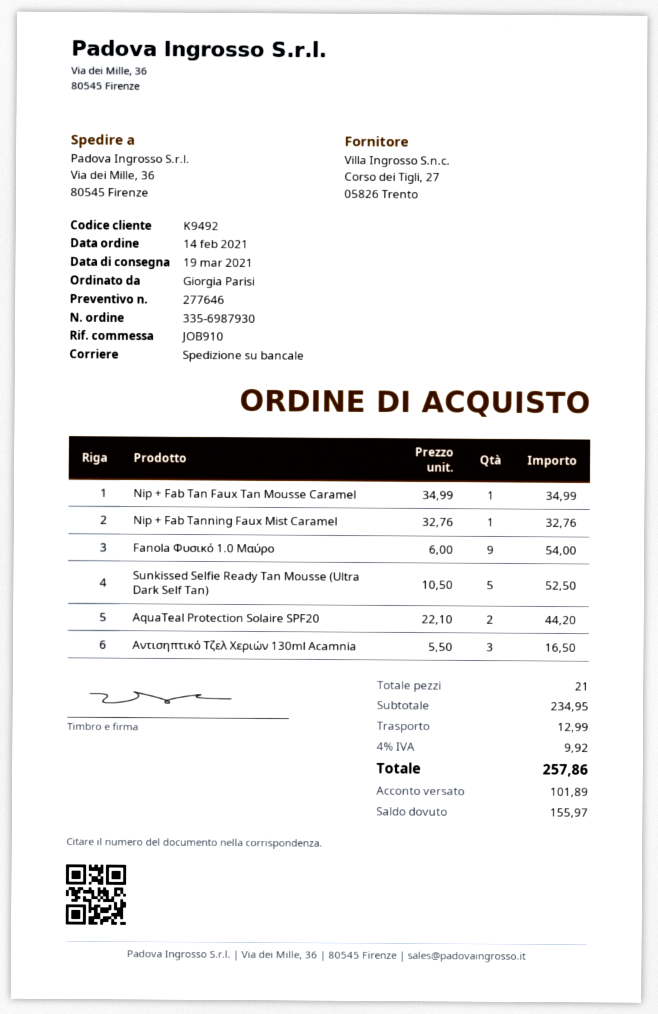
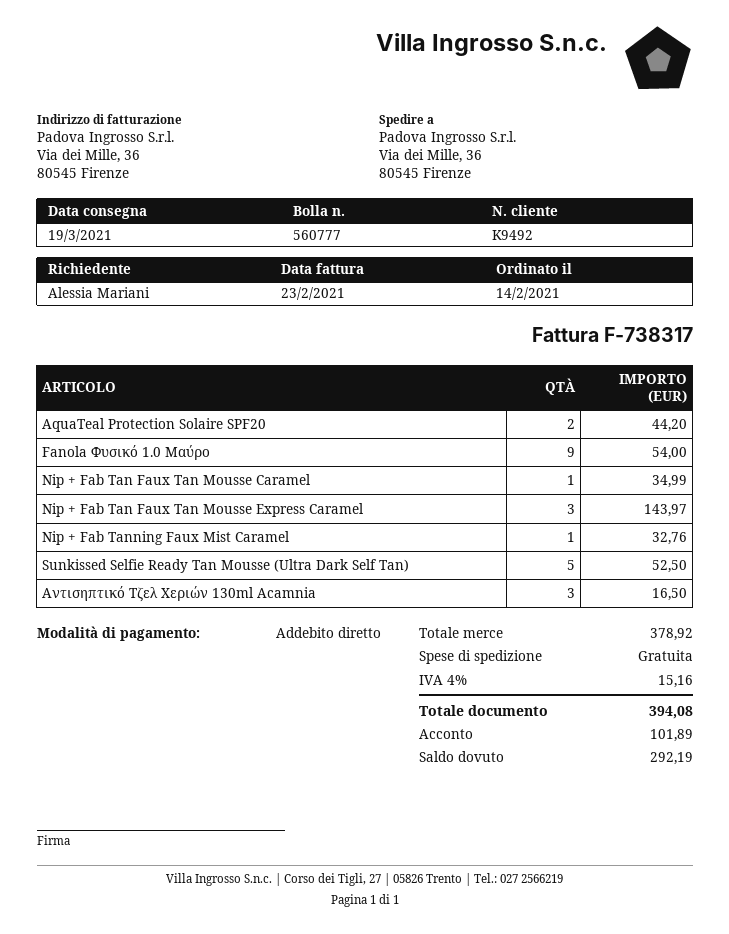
ordered by: Giorgia Parisi -> Alessia Mariani
Nip + Fab Tan Faux Tan Mousse Express Caramel: none -> 3 for 143.97
subtotal: 234.95 -> 378.92
shipping: 12.99 -> 0.00
tax: 4% = 9.92 -> 4% = 15.16
total: 257.86 -> 394.08
balance: 155.97 -> 292.19

